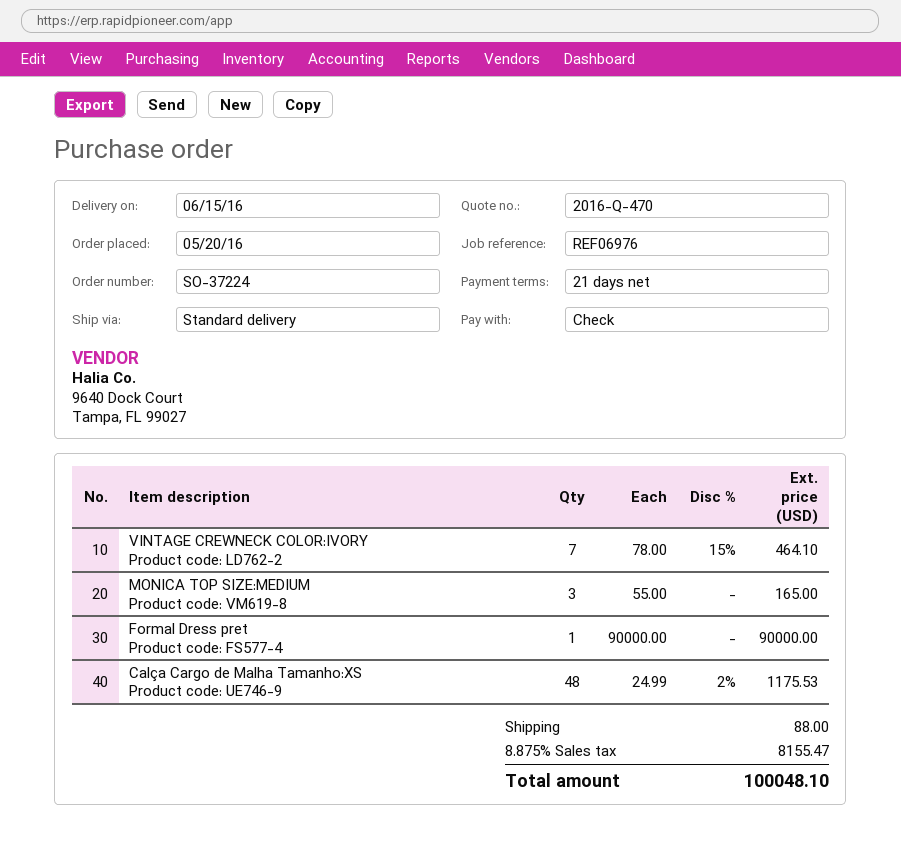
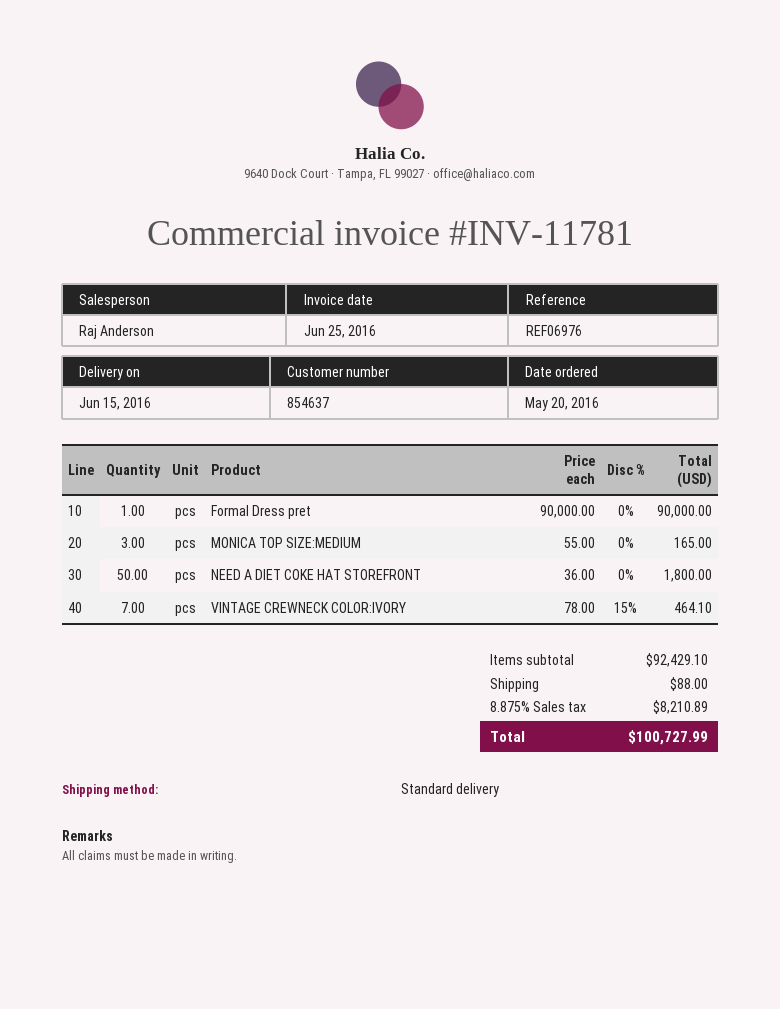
Calça Cargo de Malha Tamanho:XS: 48 x 24.99 - 2% = 1175.53 -> none
NEED A DIET COKE HAT STOREFRONT: none -> 50 x 36.00 = 1800.00
tax: 8.875% = 8155.47 -> 8.875% = 8210.89
total: 100048.10 -> 100727.99

